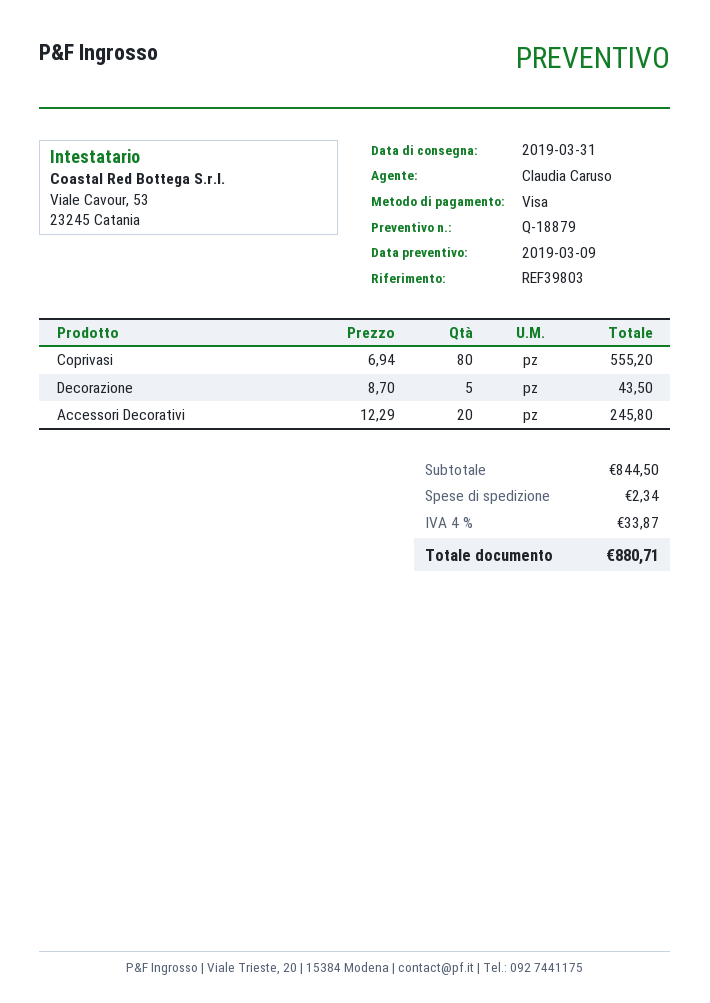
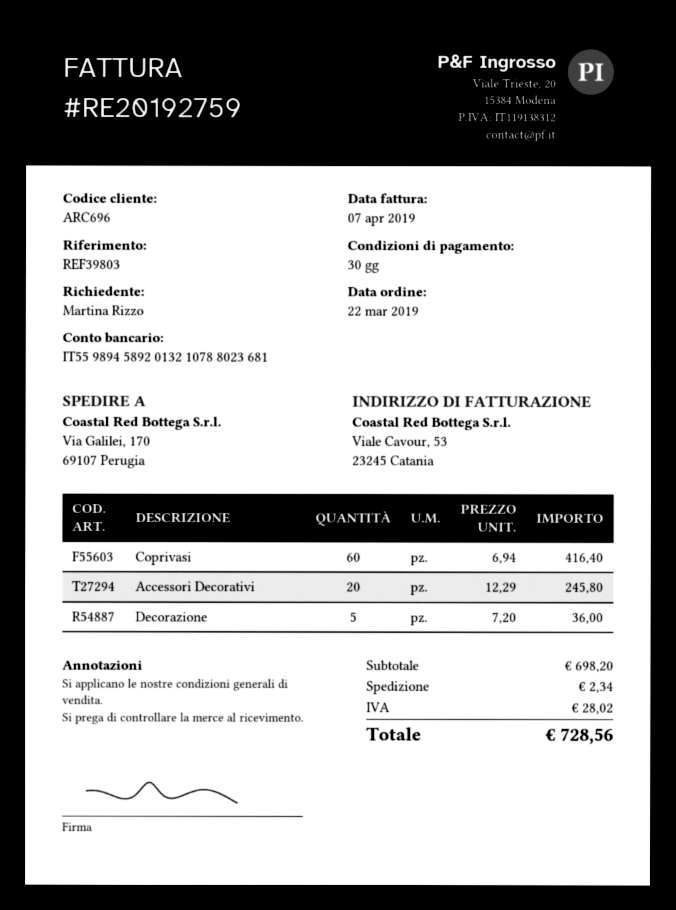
Coprivasi: 80 x 6.94 = 555.20 -> 60 x 6.94 = 416.40
Decorazione: 5 x 8.70 = 43.50 -> 5 x 7.20 = 36.00
subtotal: 844.50 -> 698.20
tax: 33.87 -> 28.02
total: 880.71 -> 728.56

